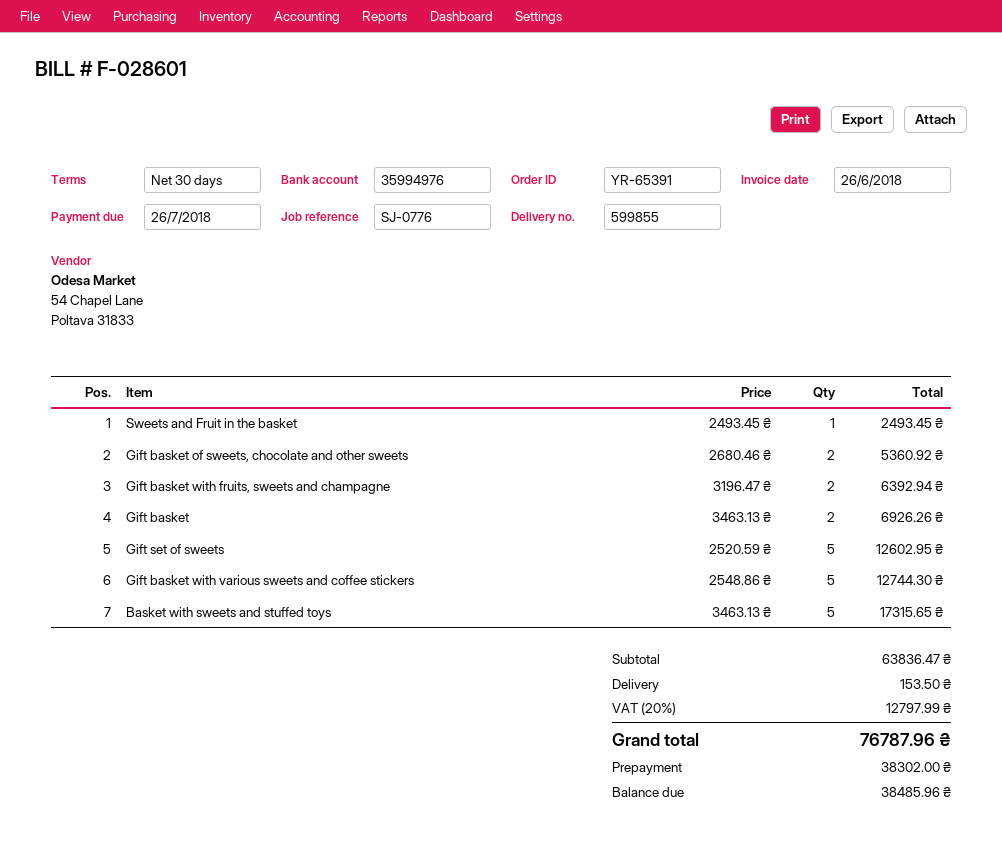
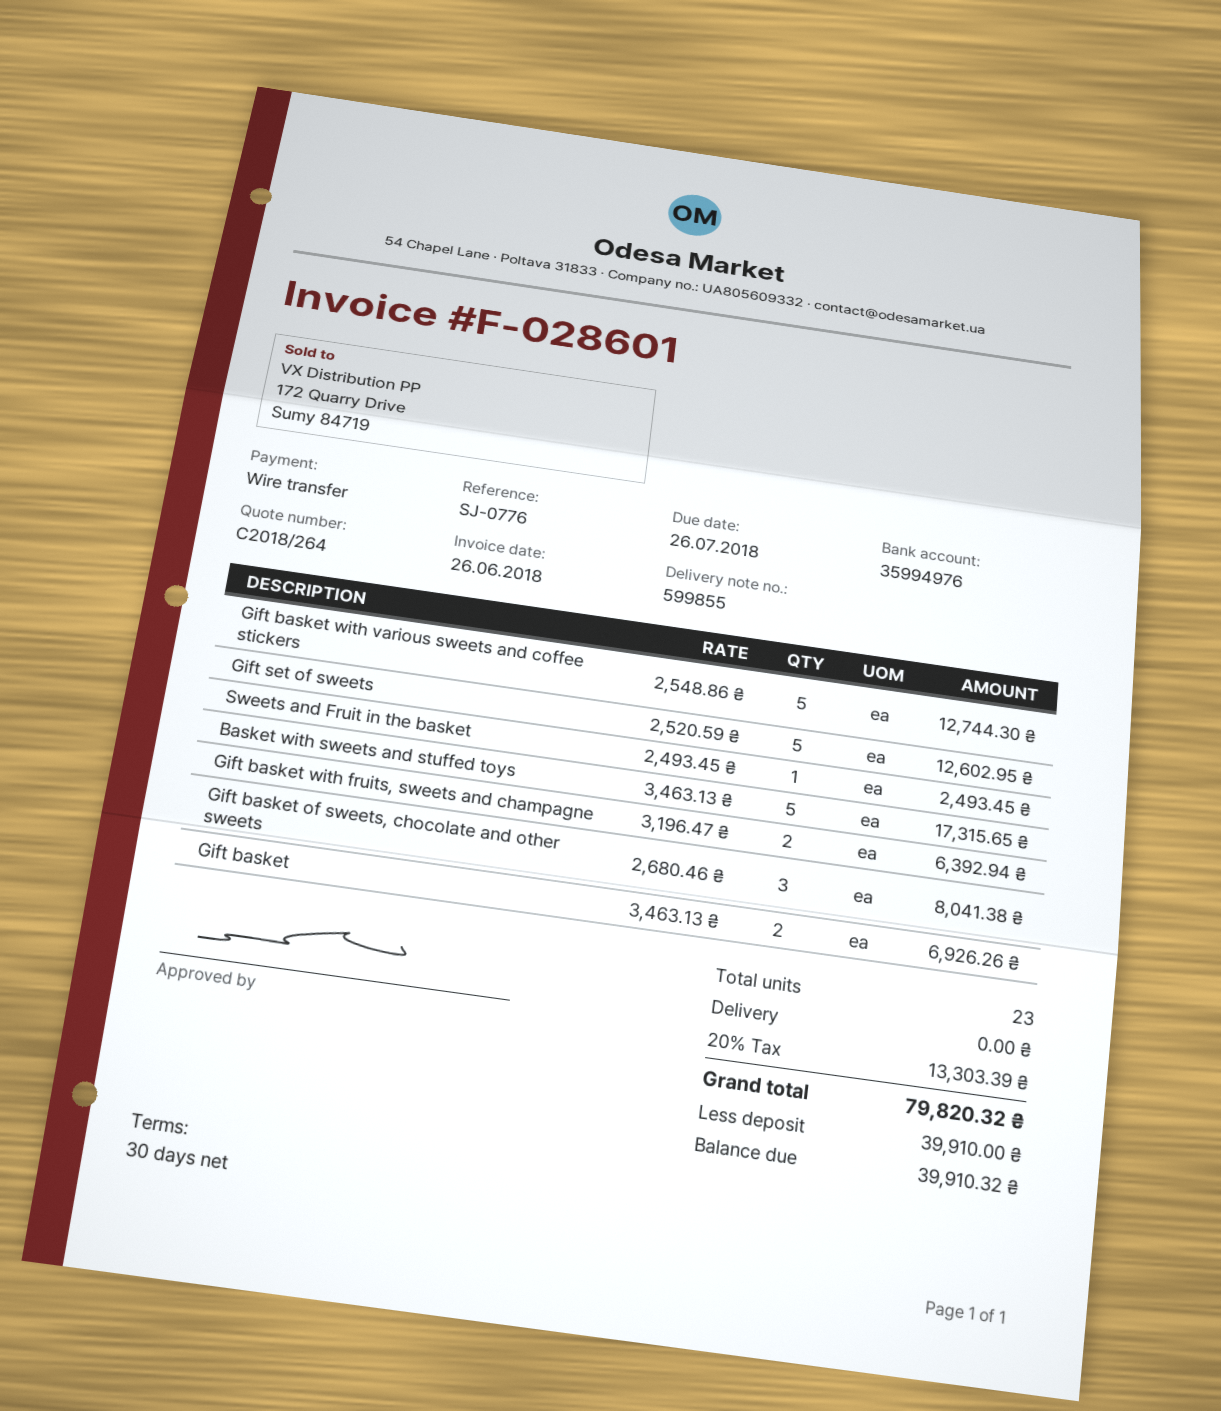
Gift basket of sweets, chocolate and other sweets: 2 x 2680.46 = 5360.92 -> 3 x 2680.46 = 8041.38
shipping: 153.50 -> 0.00
tax: 20% = 12797.99 -> 20% = 13303.39
total: 76787.96 -> 79820.32
deposit: 38302.00 -> 39910.00
balance: 38485.96 -> 39910.32

